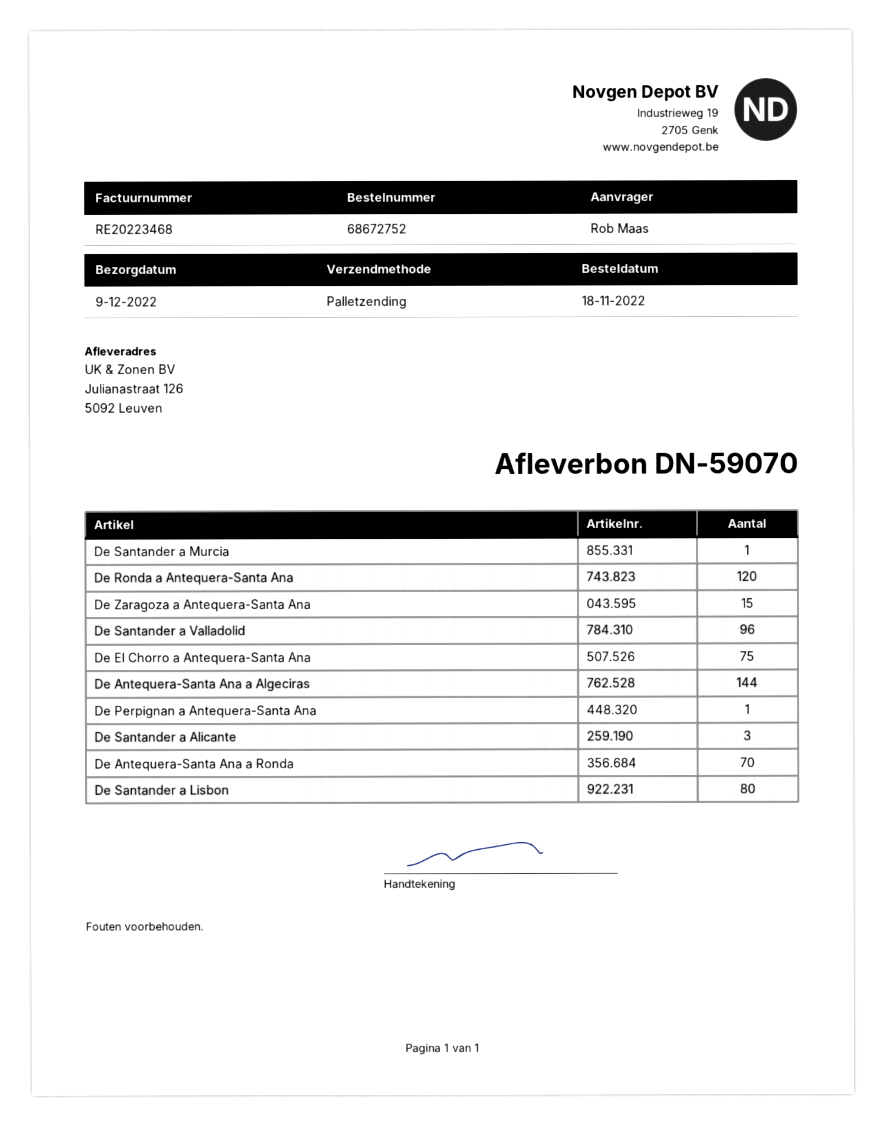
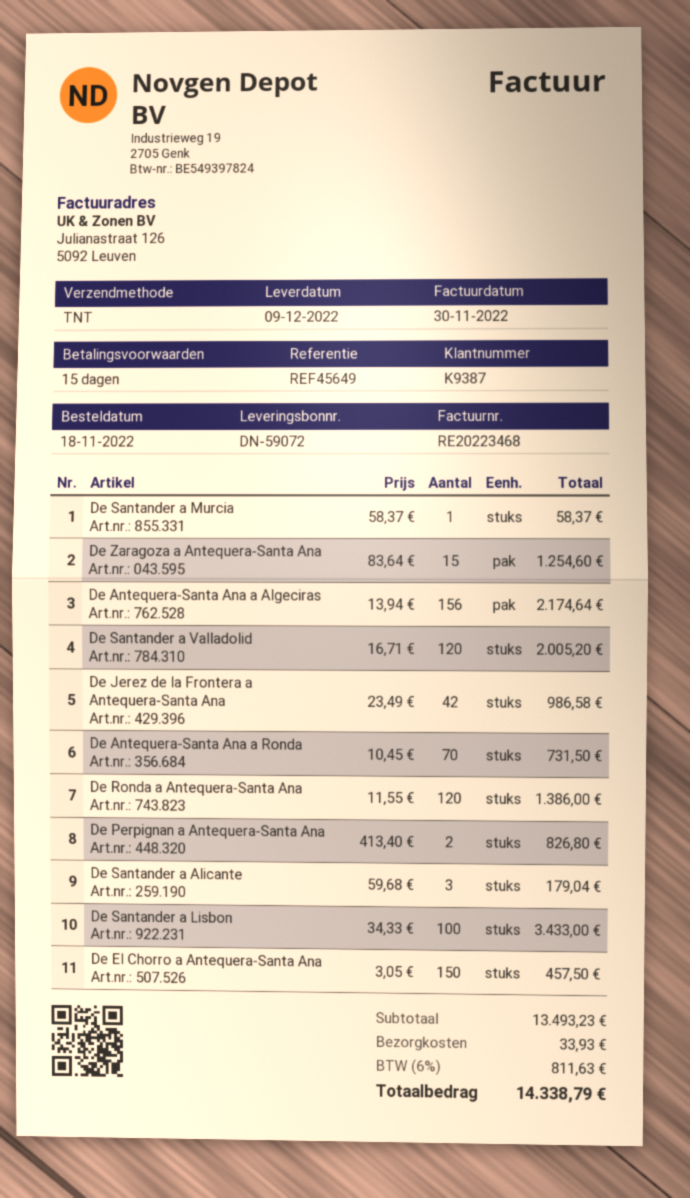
delivery note number: DN-59070 -> DN-59072
shipping method: pallet freight -> TNT
De Santander a Valladolid: 96 -> 120
De El Chorro a Antequera-Santa Ana: 75 -> 150
De Antequera-Santa Ana a Algeciras: 144 -> 156
De Perpignan a Antequera-Santa Ana: 1 -> 2
De Santander a Lisbon: 80 -> 100
De Jerez de la Frontera a Antequera-Santa Ana: none -> 42

